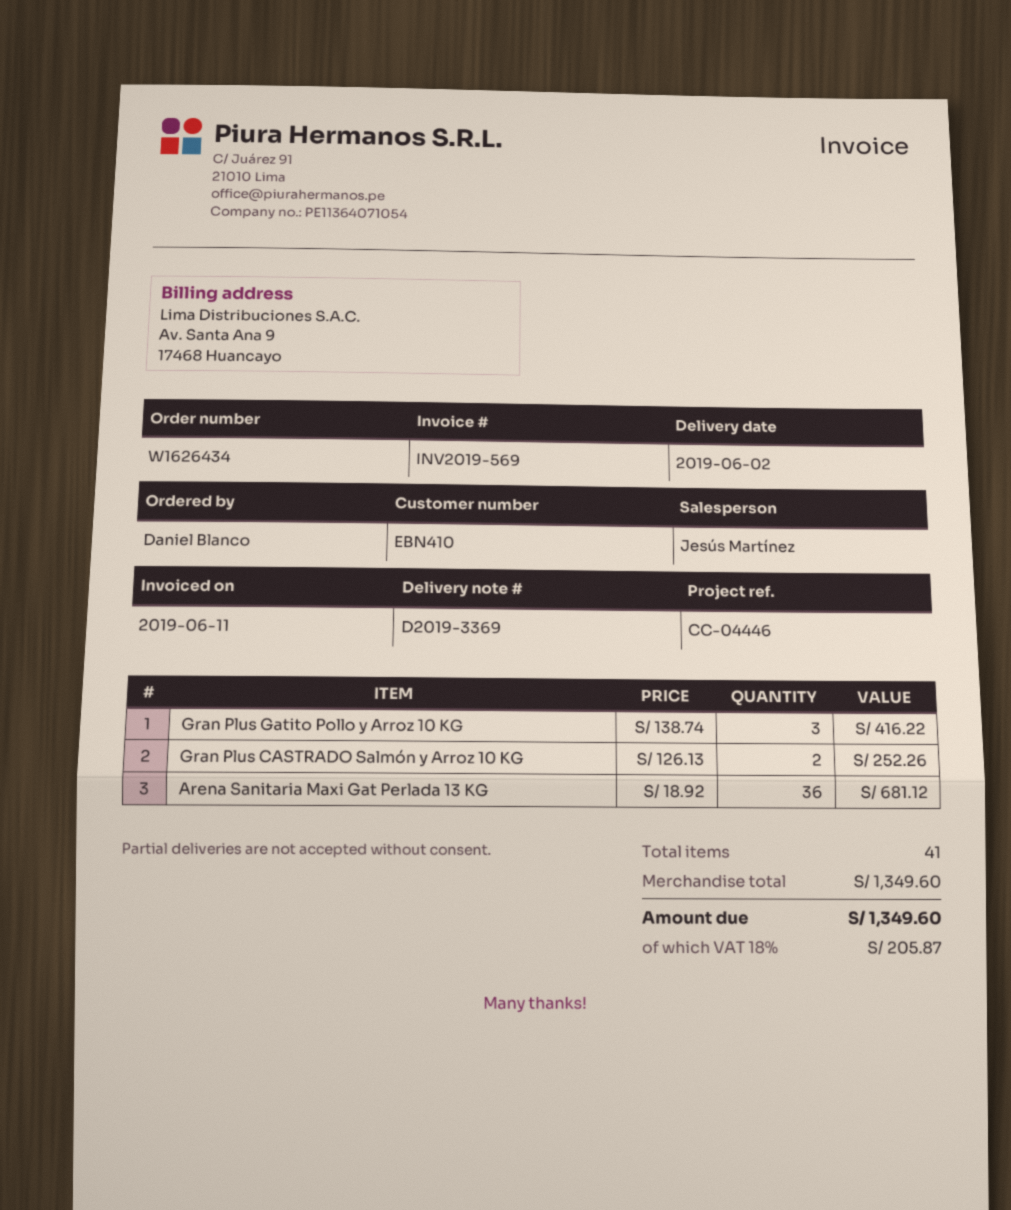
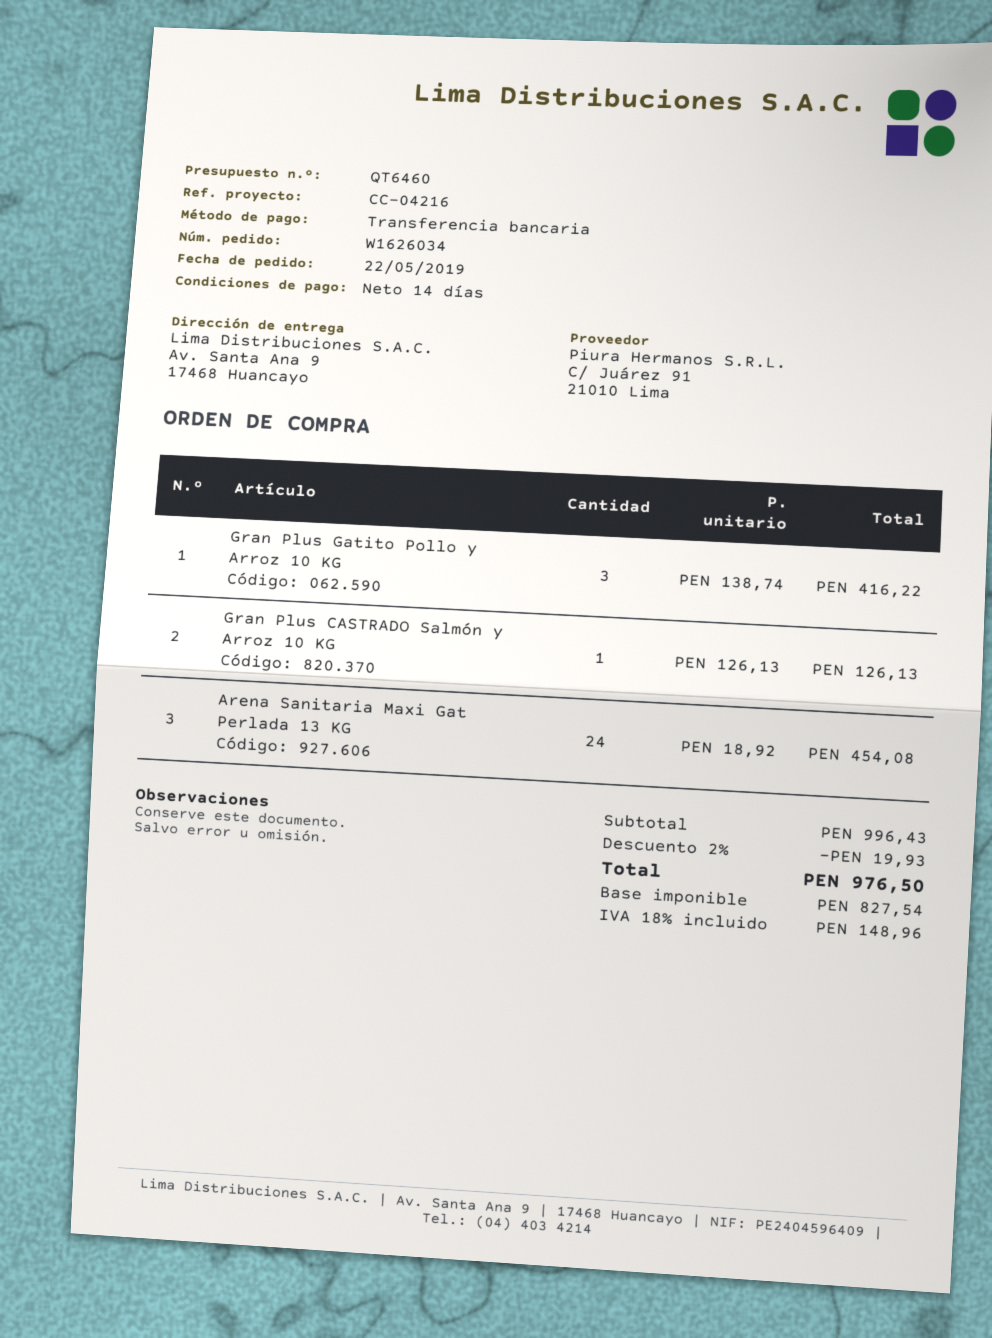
order number: W1626434 -> W1626034
reference: CC-04446 -> CC-04216
Gran Plus CASTRADO Salmón y Arroz 10 KG: 2 x 126.13 = 252.26 -> 1 x 126.13 = 126.13
Arena Sanitaria Maxi Gat Perlada 13 KG: 36 x 18.92 = 681.12 -> 24 x 18.92 = 454.08
subtotal: 1349.60 -> 996.43
discount: none -> 2% = 19.93
tax: 18% = 205.87 -> 18% = 148.96
total: 1349.60 -> 976.50

